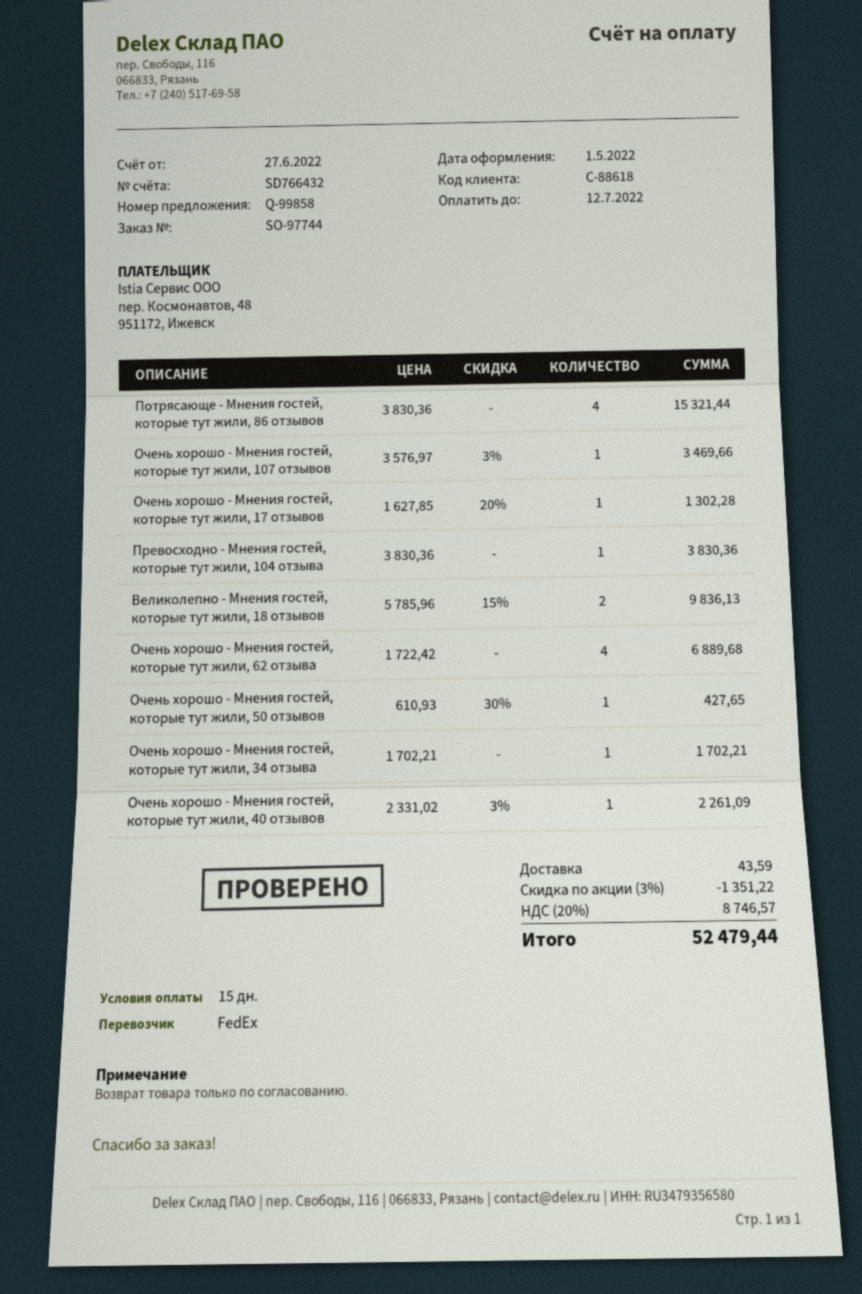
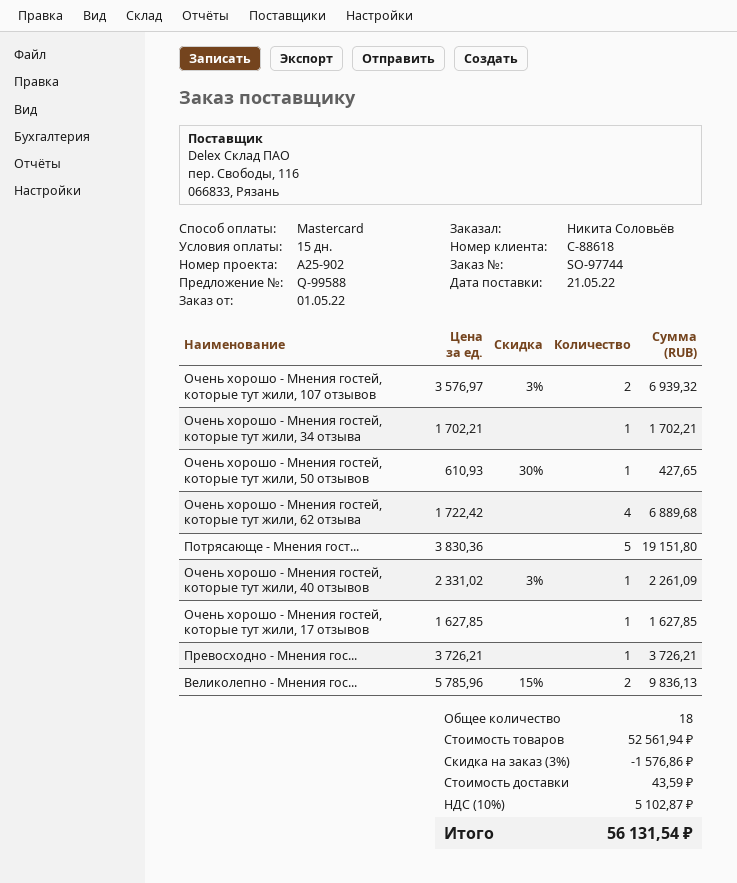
quote number: Q-99858 -> Q-99588
Потрясающе - Мнения гостей, которые тут жили, 86 отзывов: 4 x 3830.36 = 15321.44 -> 5 x 3830.36 = 19151.80
Очень хорошо - Мнения гостей, которые тут жили, 107 отзывов: 1 x 3576.97 - 3% = 3469.66 -> 2 x 3576.97 - 3% = 6939.32
Очень хорошо - Мнения гостей, которые тут жили, 17 отзывов: 1 x 1627.85 - 20% = 1302.28 -> 1 x 1627.85 = 1627.85
Превосходно - Мнения гостей, которые тут жили, 104 отзыва: 1 x 3830.36 = 3830.36 -> 1 x 3726.21 = 3726.21
discount: 3% = 1351.22 -> 3% = 1576.86
tax: 20% = 8746.57 -> 10% = 5102.87
total: 52479.44 -> 56131.54

